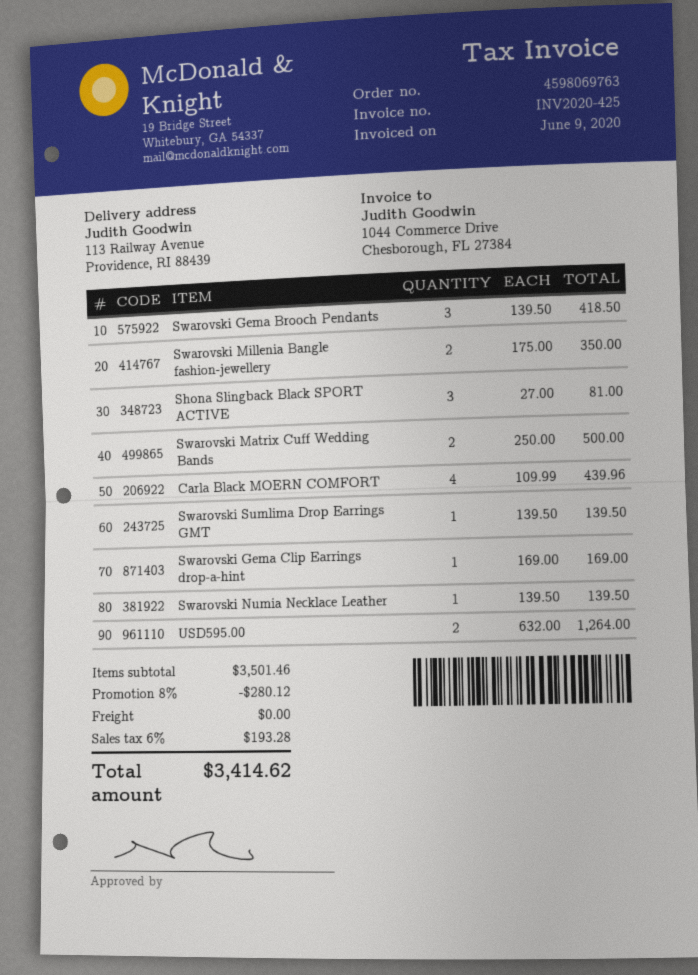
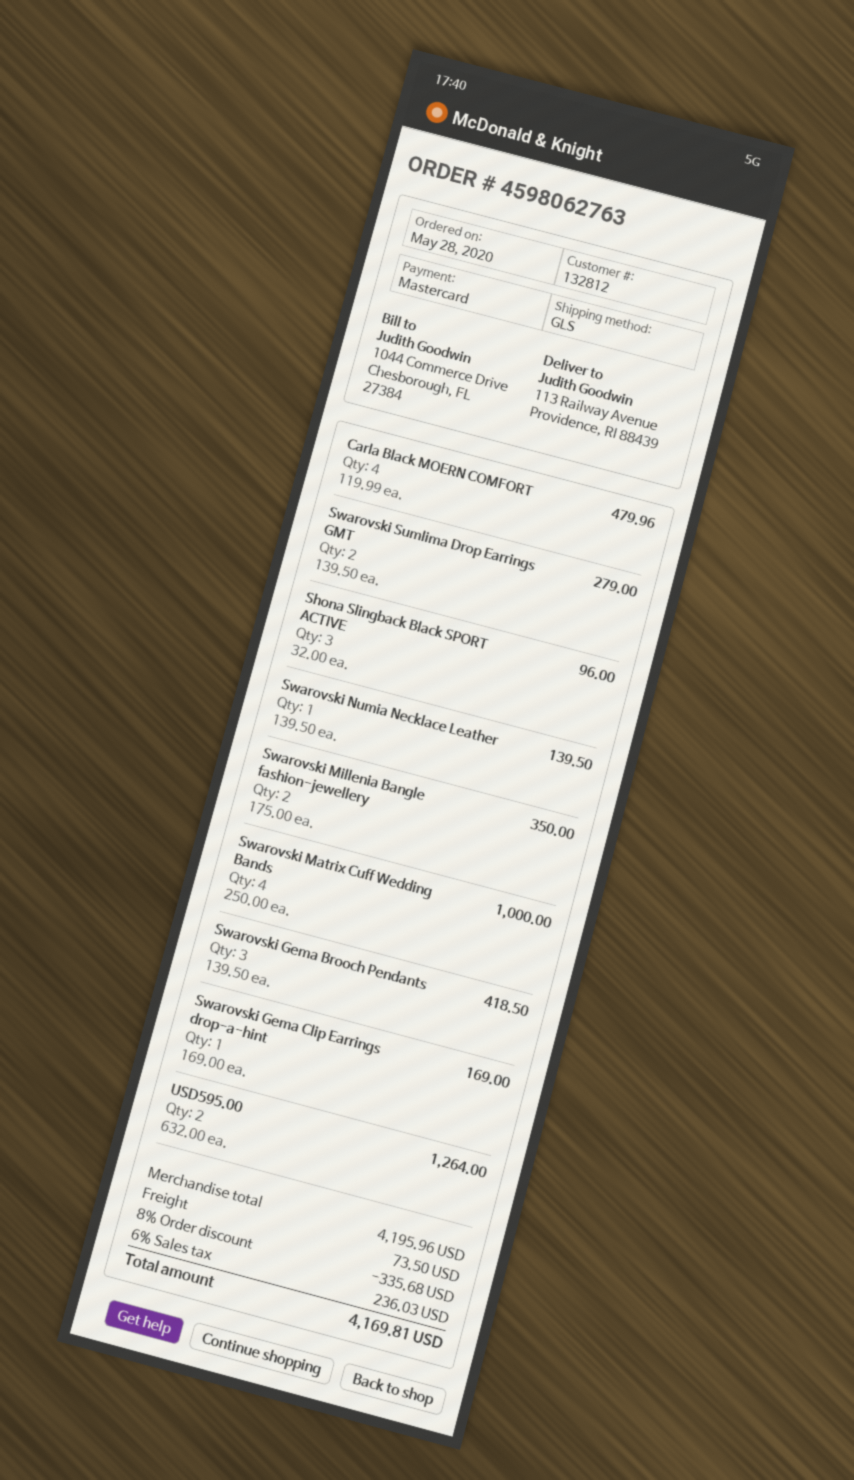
order number: 4598069763 -> 4598062763
Shona Slingback Black SPORT ACTIVE: 3 x 27.00 = 81.00 -> 3 x 32.00 = 96.00
Swarovski Matrix Cuff Wedding Bands: 2 x 250.00 = 500.00 -> 4 x 250.00 = 1000.00
Carla Black MOERN COMFORT: 4 x 109.99 = 439.96 -> 4 x 119.99 = 479.96
Swarovski Sumlima Drop Earrings GMT: 1 x 139.50 = 139.50 -> 2 x 139.50 = 279.00
subtotal: 3501.46 -> 4195.96
discount: 8% = 280.12 -> 8% = 335.68
shipping: 0.00 -> 73.50
tax: 6% = 193.28 -> 6% = 236.03
total: 3414.62 -> 4169.81

